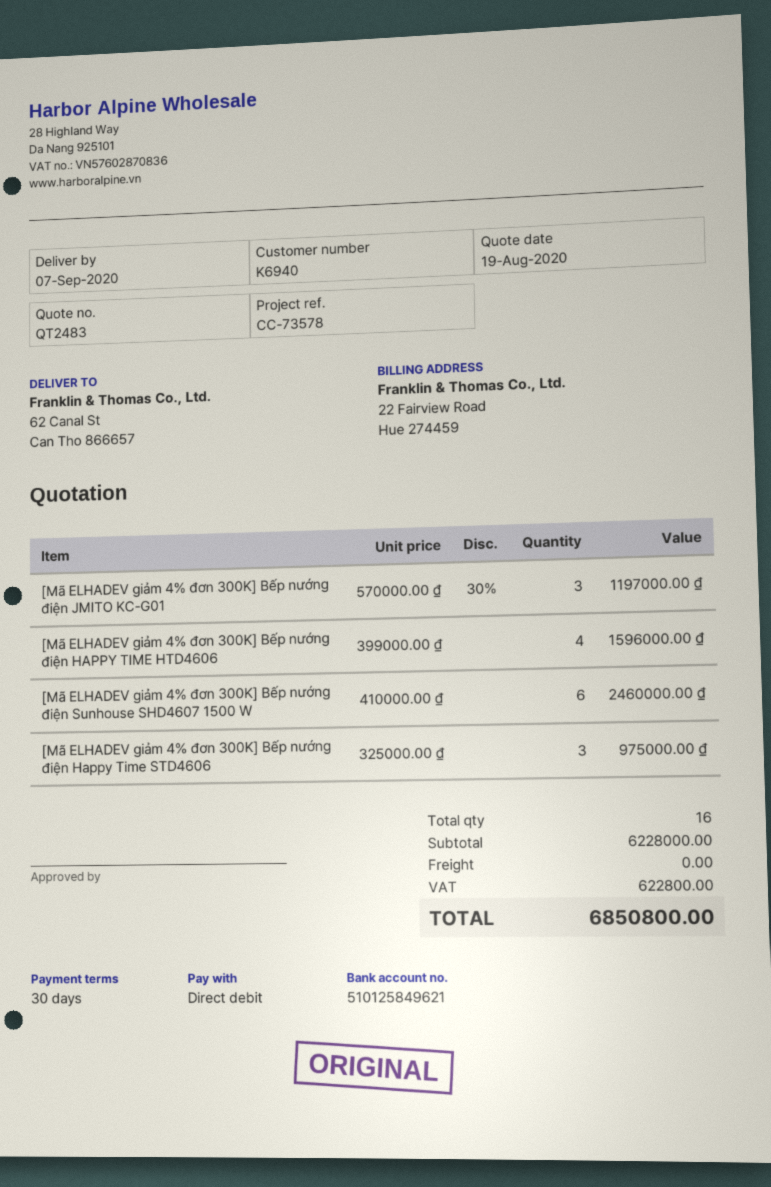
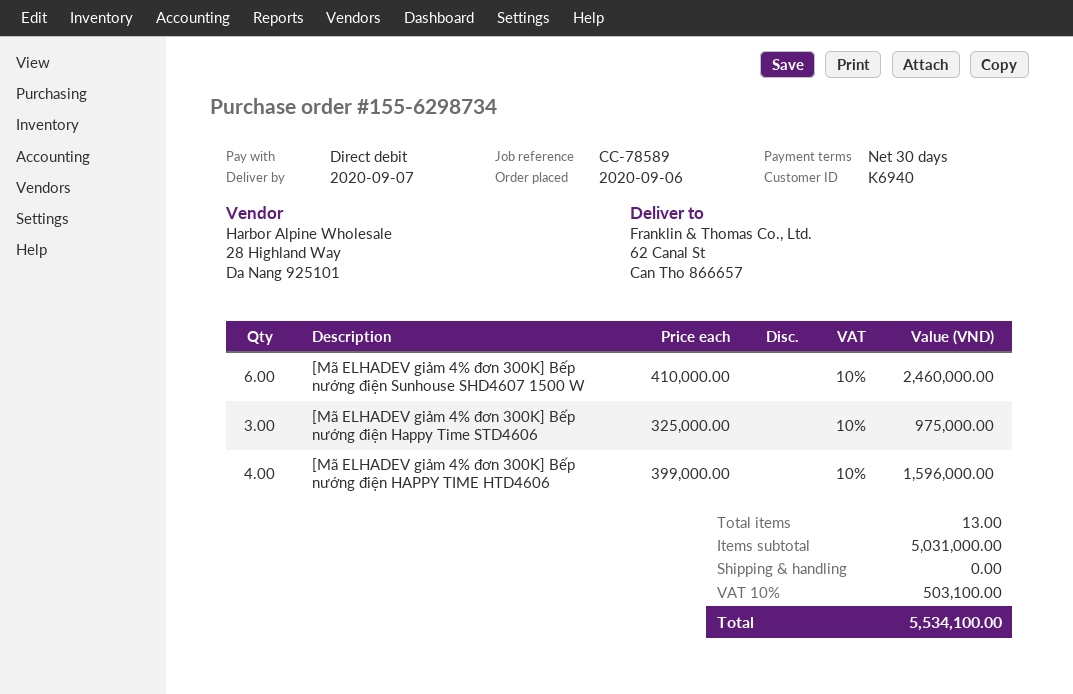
reference: CC-73578 -> CC-78589
[Mã ELHADEV giảm 4% đơn 300K] Bếp nướng điện JMITO KC-G01: 3 x 570000.00 - 30% = 1197000.00 -> none
total quantity: 16 -> 13
subtotal: 6228000.00 -> 5031000.00
tax: 622800.00 -> 503100.00
total: 6850800.00 -> 5534100.00

